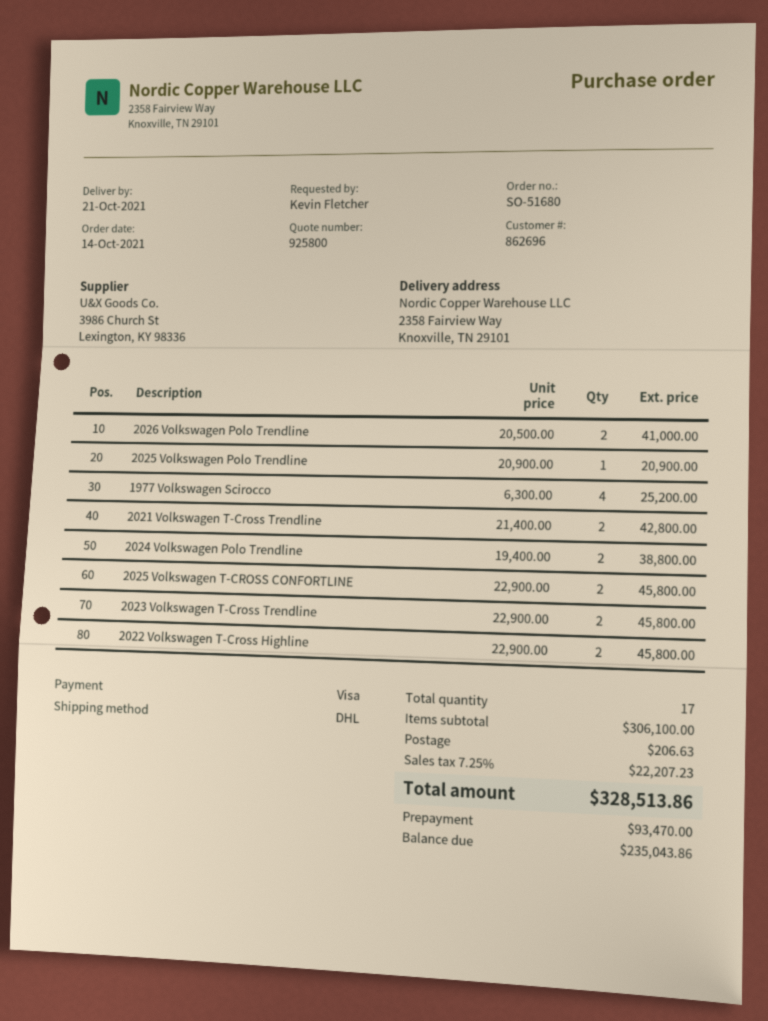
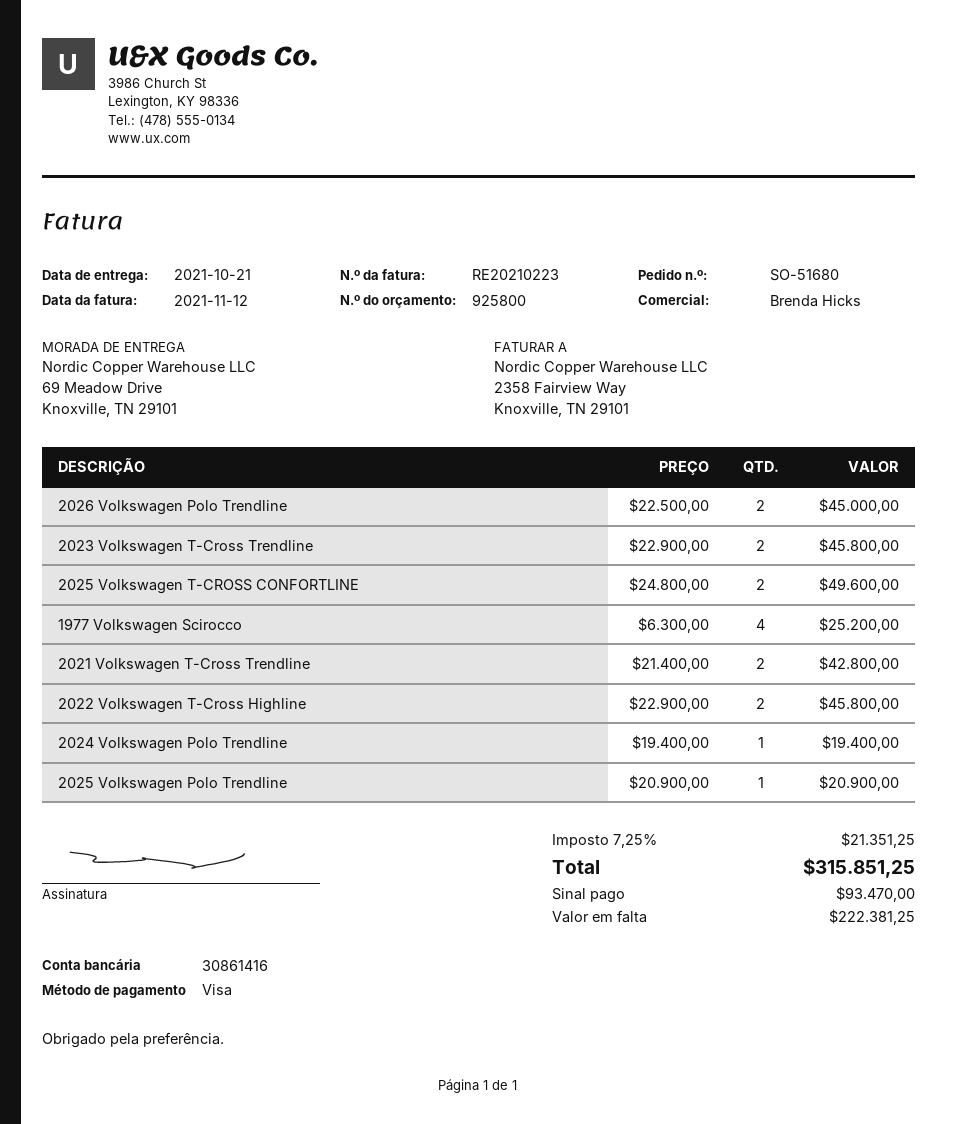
ship to: 2358 Fairview Way, Knoxville, TN 29101 -> 69 Meadow Drive, Knoxville, TN 29101
2026 Volkswagen Polo Trendline: 2 x 20500.00 = 41000.00 -> 2 x 22500.00 = 45000.00
2024 Volkswagen Polo Trendline: 2 x 19400.00 = 38800.00 -> 1 x 19400.00 = 19400.00
2025 Volkswagen T-CROSS CONFORTLINE: 2 x 22900.00 = 45800.00 -> 2 x 24800.00 = 49600.00
shipping: 206.63 -> none
tax: 7.25% = 22207.23 -> 7.25% = 21351.25
total: 328513.86 -> 315851.25
balance: 235043.86 -> 222381.25

